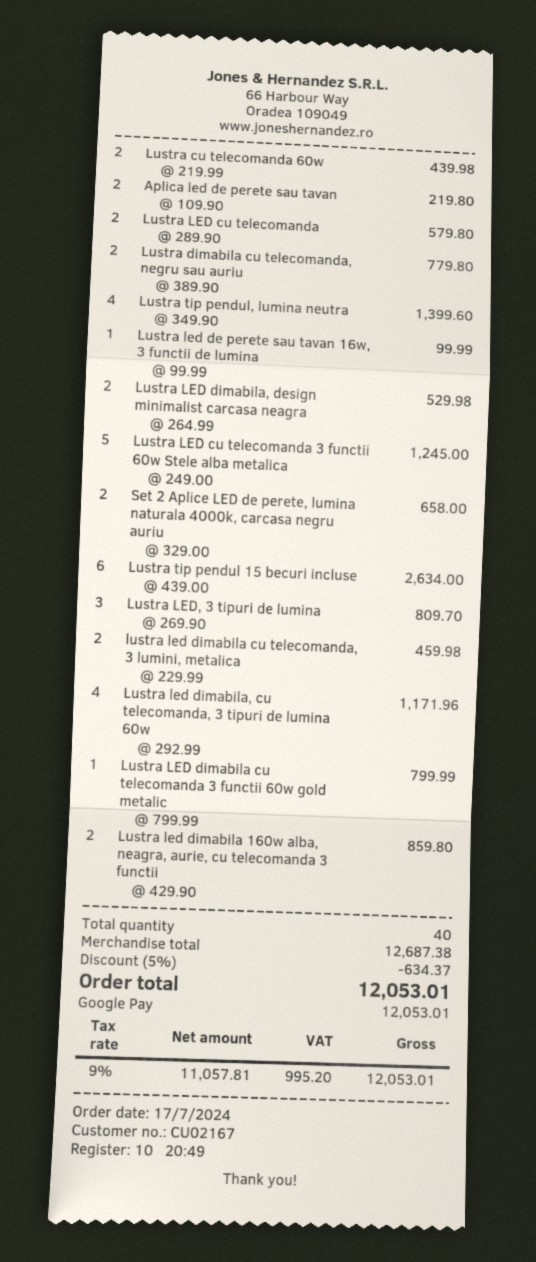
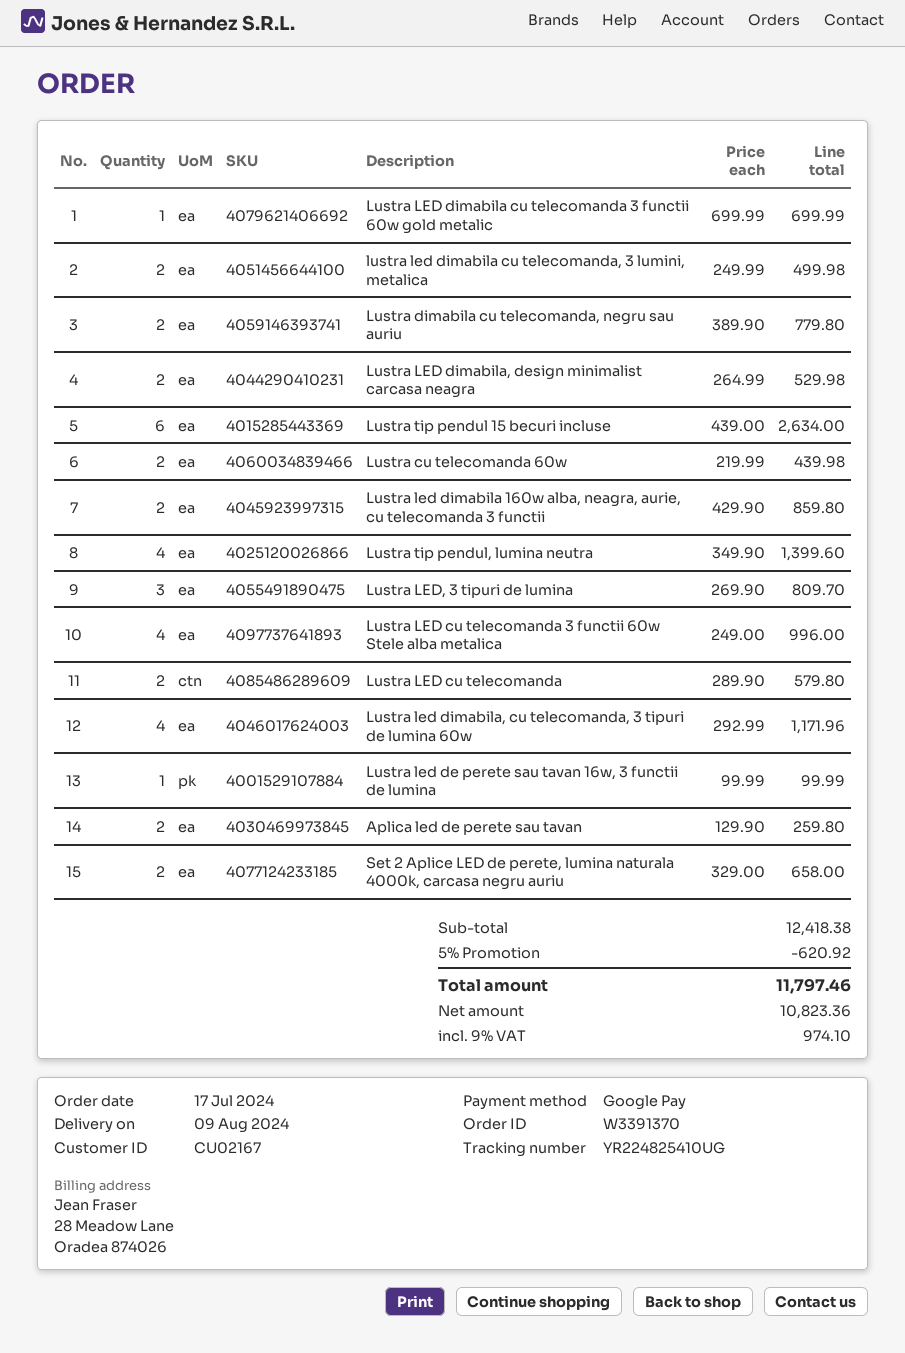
Aplica led de perete sau tavan: 2 x 109.90 = 219.80 -> 2 x 129.90 = 259.80
Lustra LED cu telecomanda 3 functii 60w Stele alba metalica: 5 x 249.00 = 1245.00 -> 4 x 249.00 = 996.00
lustra led dimabila cu telecomanda, 3 lumini, metalica: 2 x 229.99 = 459.98 -> 2 x 249.99 = 499.98
Lustra LED dimabila cu telecomanda 3 functii 60w gold metalic: 1 x 799.99 = 799.99 -> 1 x 699.99 = 699.99
subtotal: 12687.38 -> 12418.38
discount: 5% = 634.37 -> 5% = 620.92
net: 11057.81 -> 10823.36
tax: 9% = 995.20 -> 9% = 974.10
total: 12053.01 -> 11797.46

